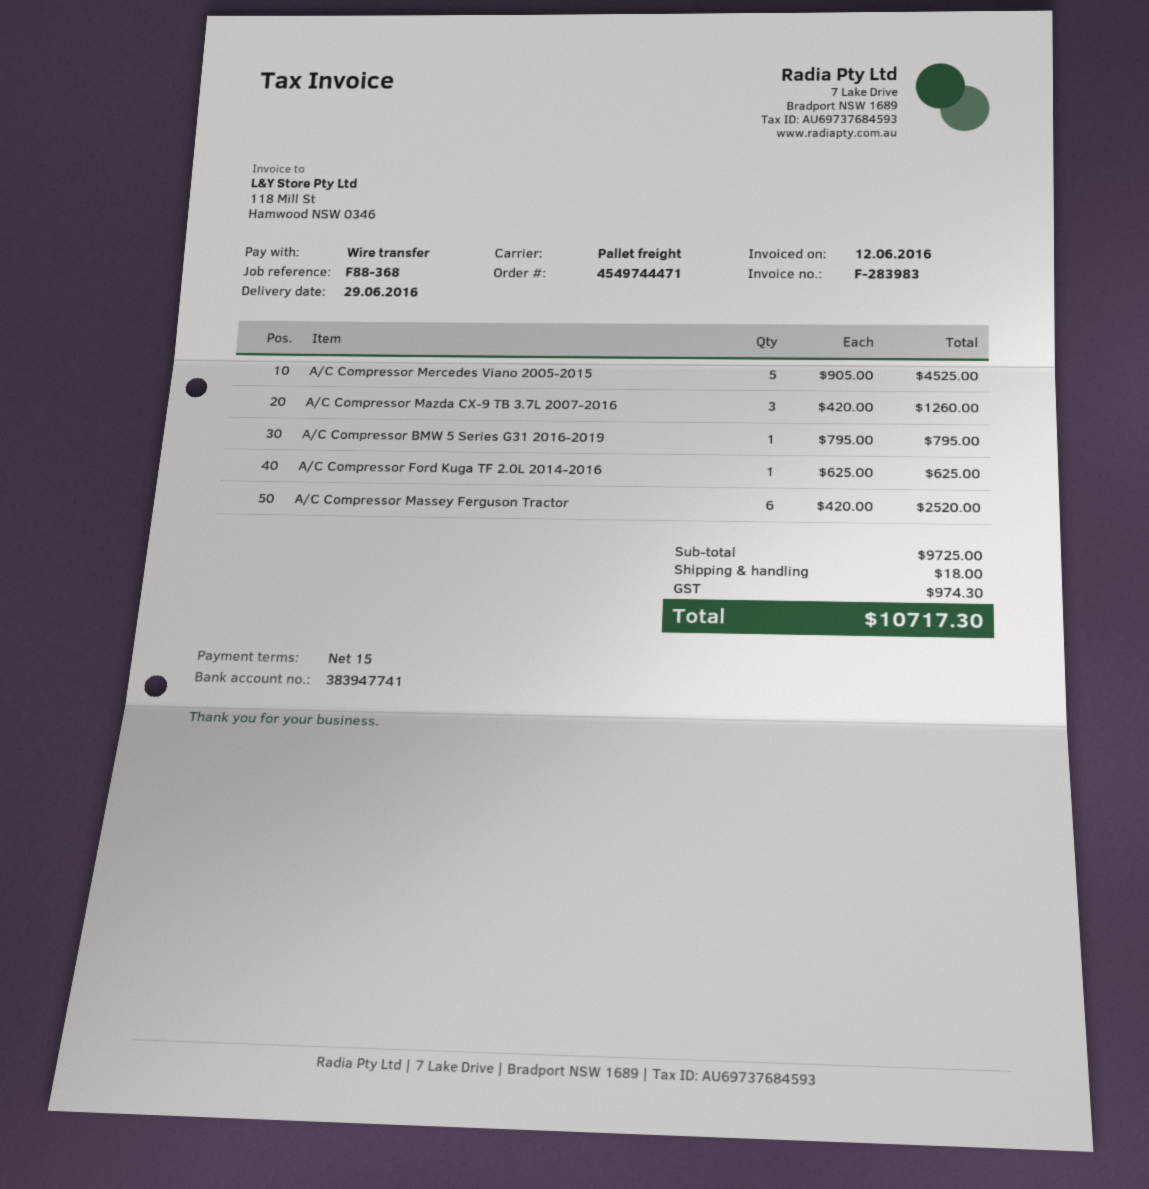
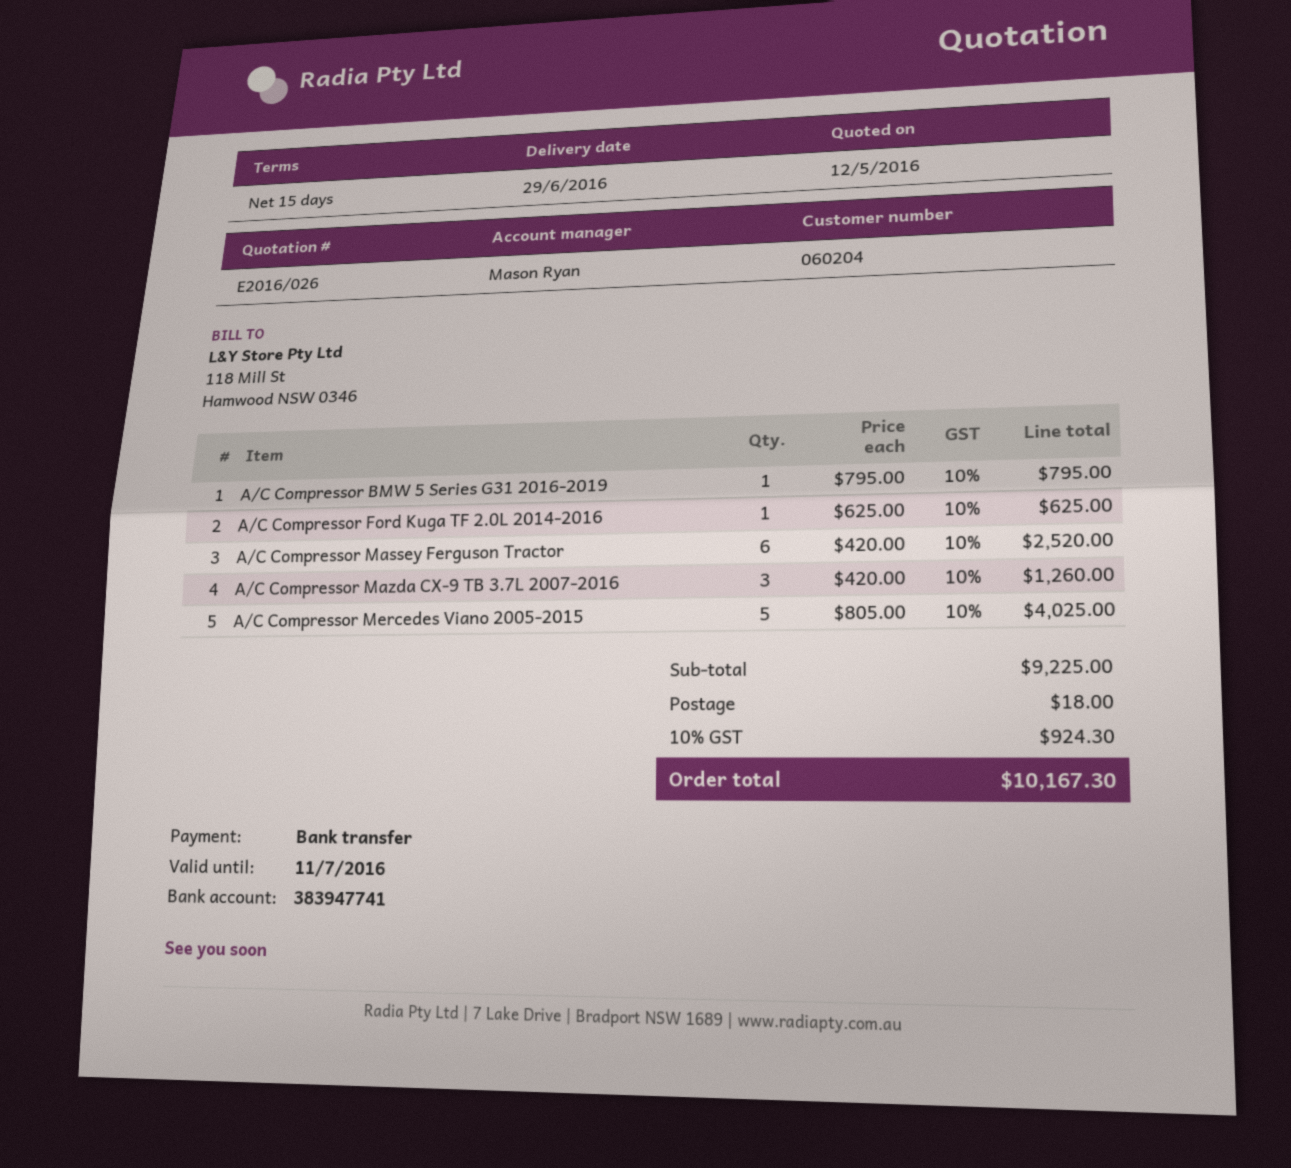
A/C Compressor Mercedes Viano 2005-2015: 5 x 905.00 = 4525.00 -> 5 x 805.00 = 4025.00
subtotal: 9725.00 -> 9225.00
tax: 974.30 -> 924.30
total: 10717.30 -> 10167.30

